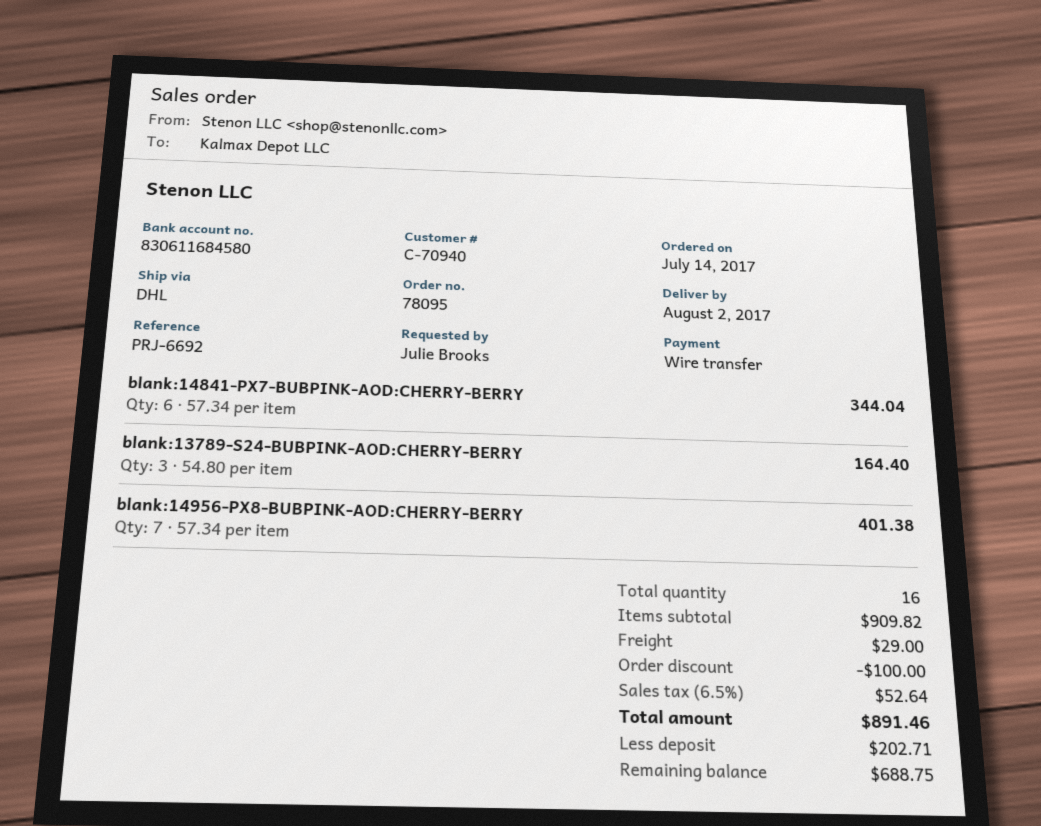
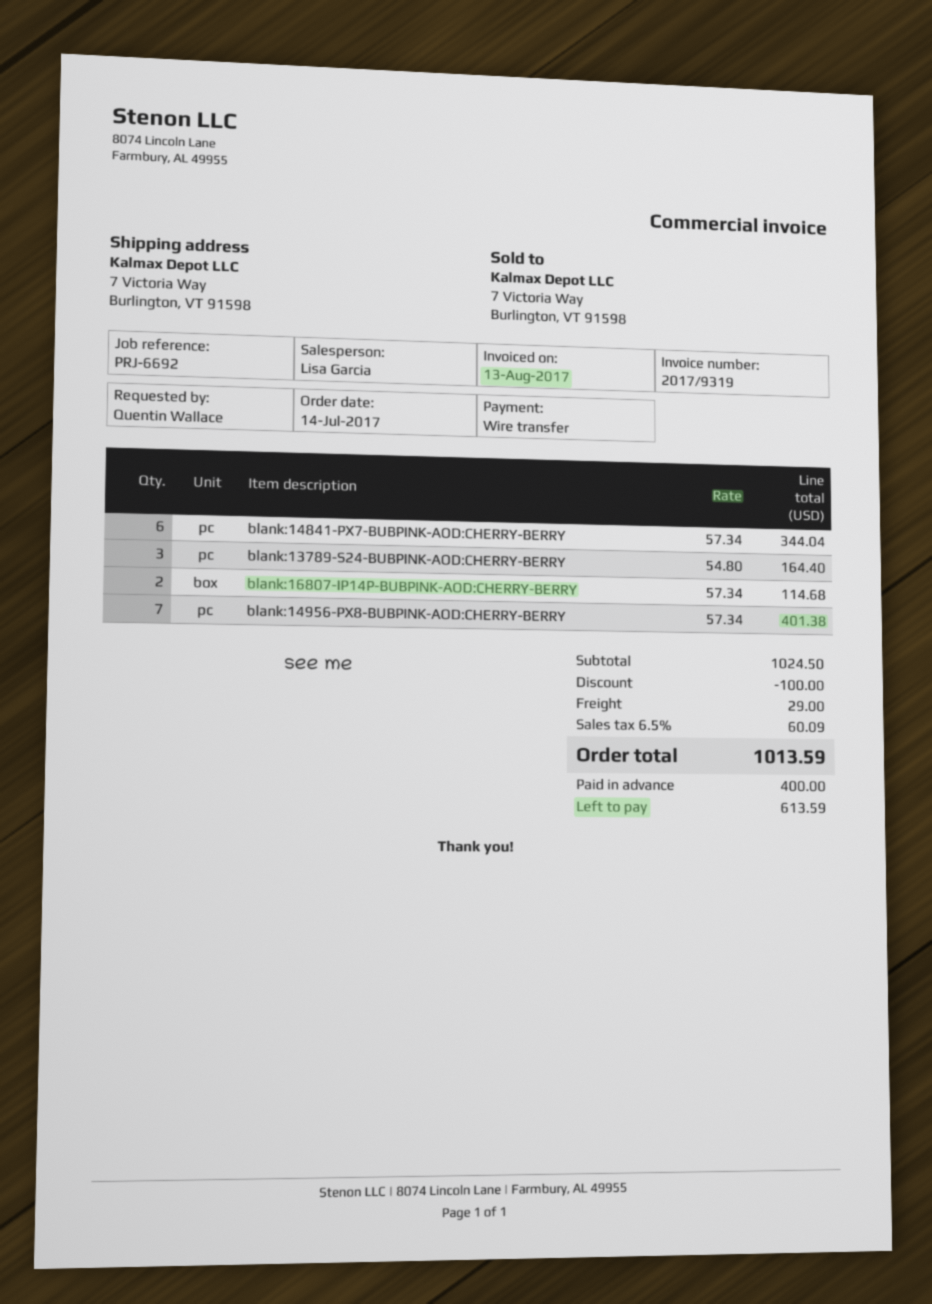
ordered by: Julie Brooks -> Quentin Wallace
blank:16807-IP14P-BUBPINK-AOD:CHERRY-BERRY: none -> 2 x 57.34 = 114.68
subtotal: 909.82 -> 1024.50
tax: 6.5% = 52.64 -> 6.5% = 60.09
total: 891.46 -> 1013.59
deposit: 202.71 -> 400.00
balance: 688.75 -> 613.59

